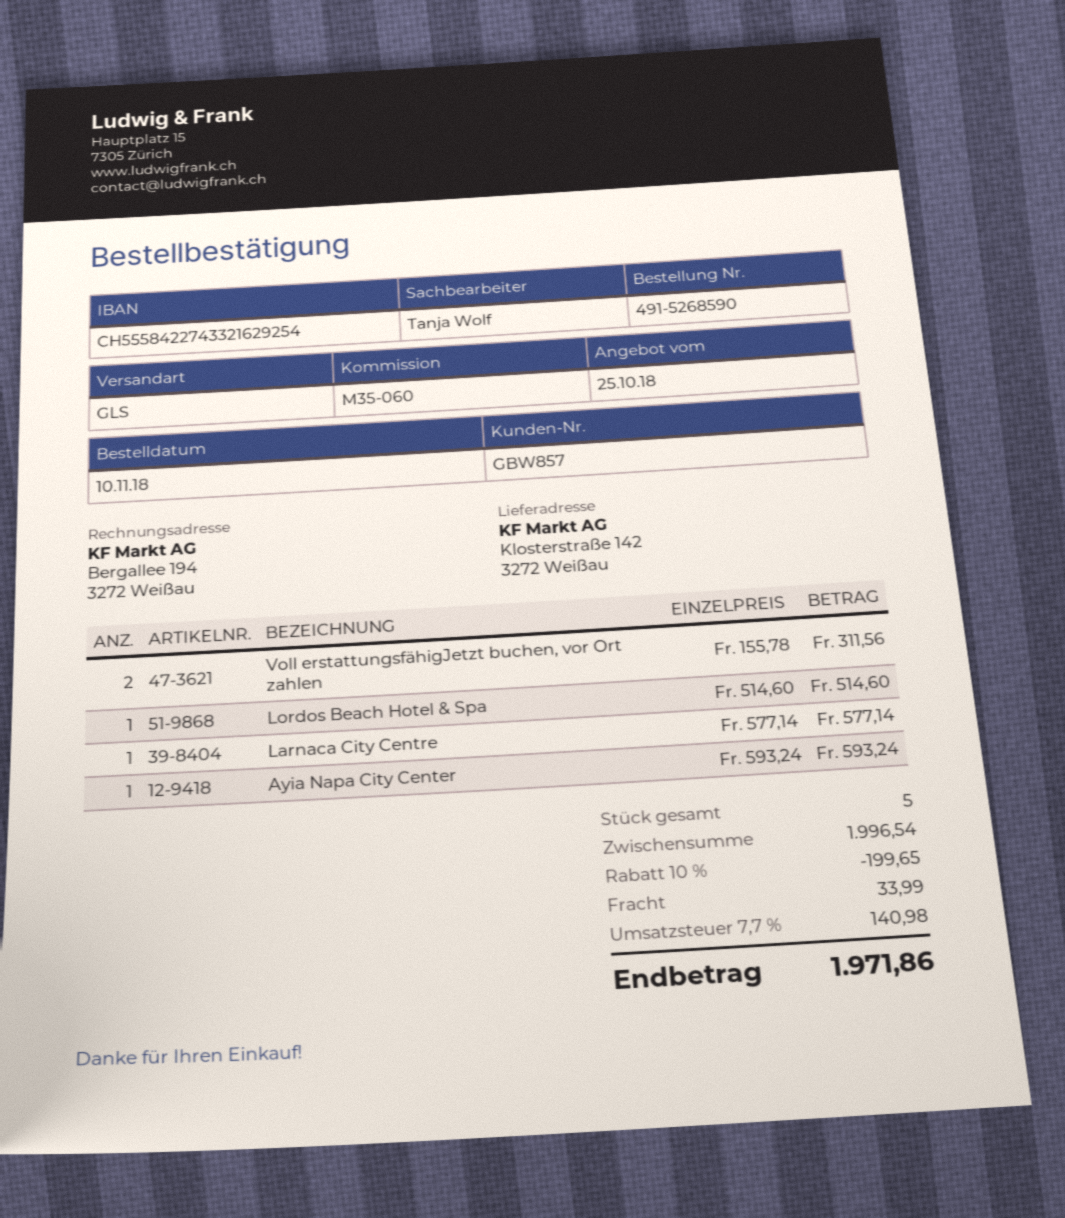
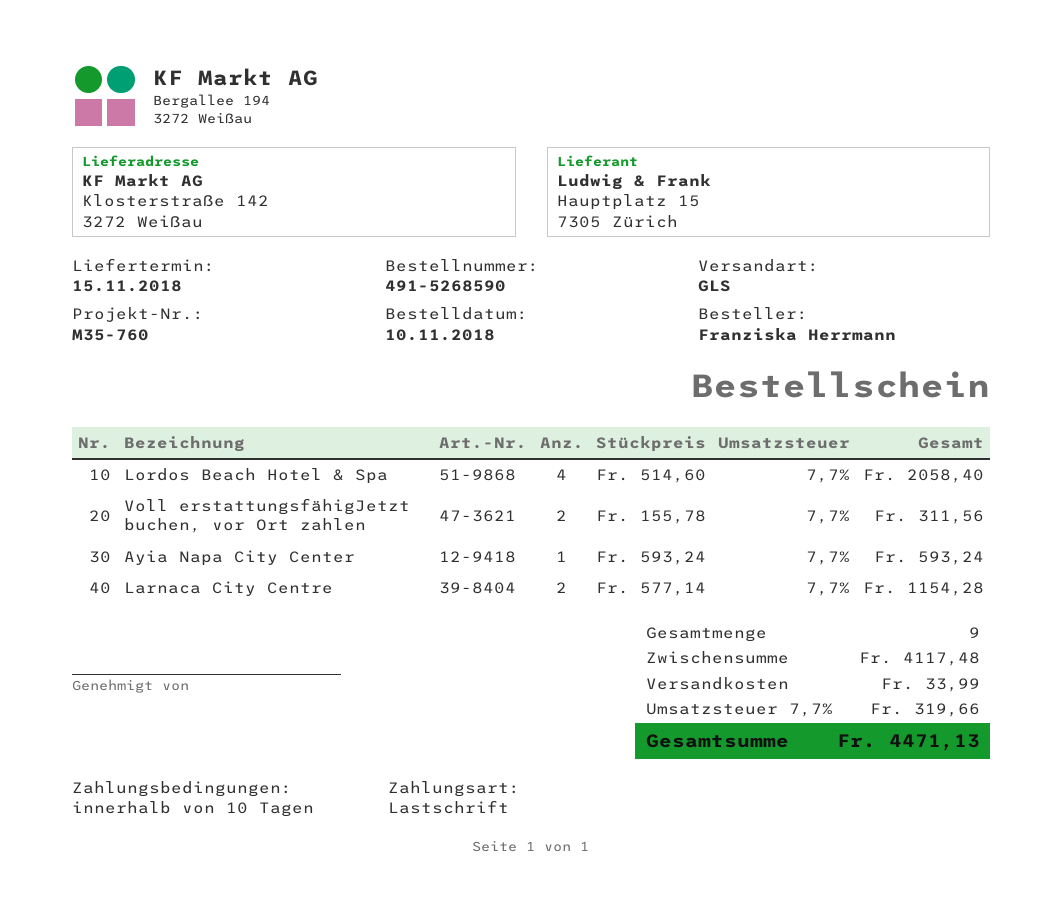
reference: M35-060 -> M35-760
Lordos Beach Hotel & Spa: 1 x 514.60 = 514.60 -> 4 x 514.60 = 2058.40
Larnaca City Centre: 1 x 577.14 = 577.14 -> 2 x 577.14 = 1154.28
total quantity: 5 -> 9
subtotal: 1996.54 -> 4117.48
discount: 10% = 199.65 -> none
tax: 7.7% = 140.98 -> 7.7% = 319.66
total: 1971.86 -> 4471.13

